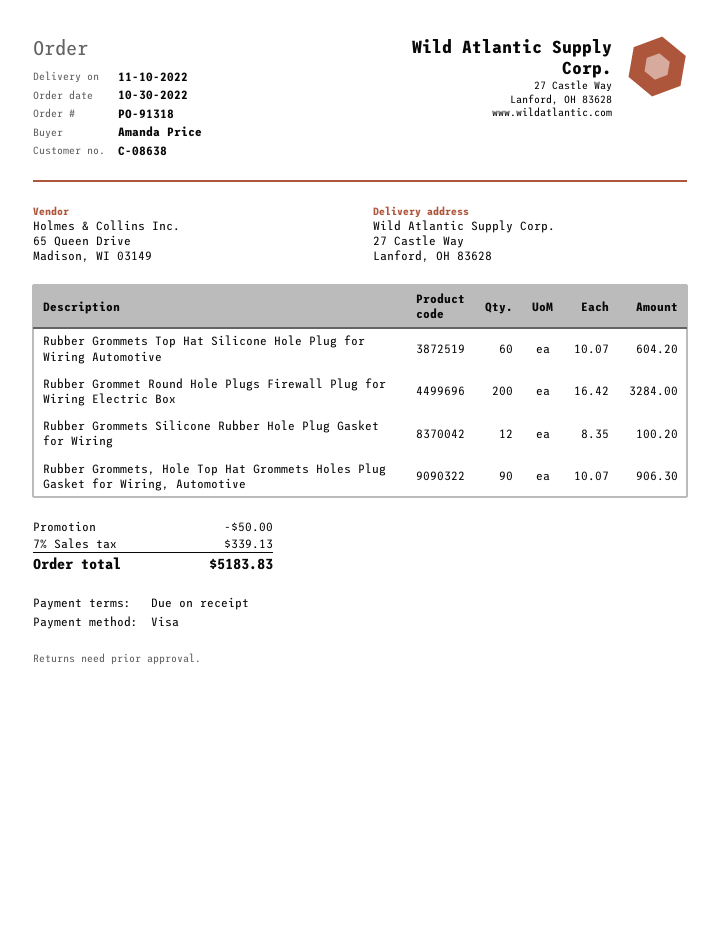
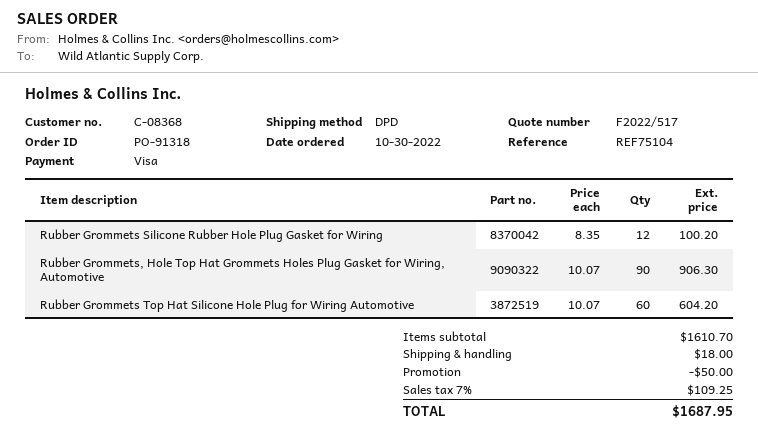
customer number: C-08638 -> C-08368
Rubber Grommet Round Hole Plugs Firewall Plug for Wiring Electric Box: 200 x 16.42 = 3284.00 -> none
shipping: none -> 18.00
tax: 7% = 339.13 -> 7% = 109.25
total: 5183.83 -> 1687.95

